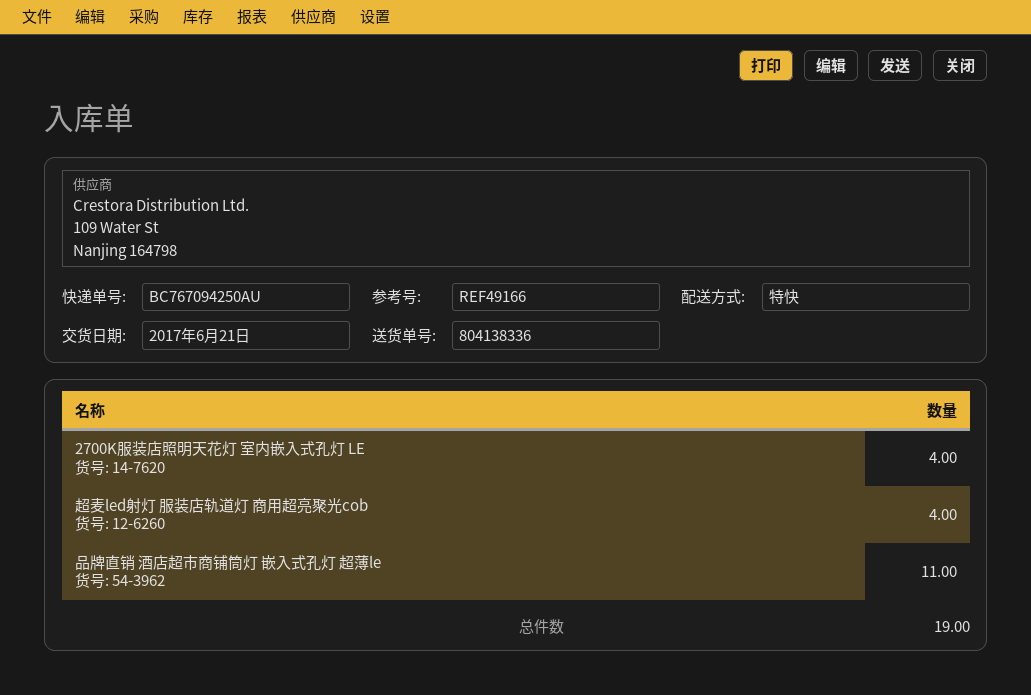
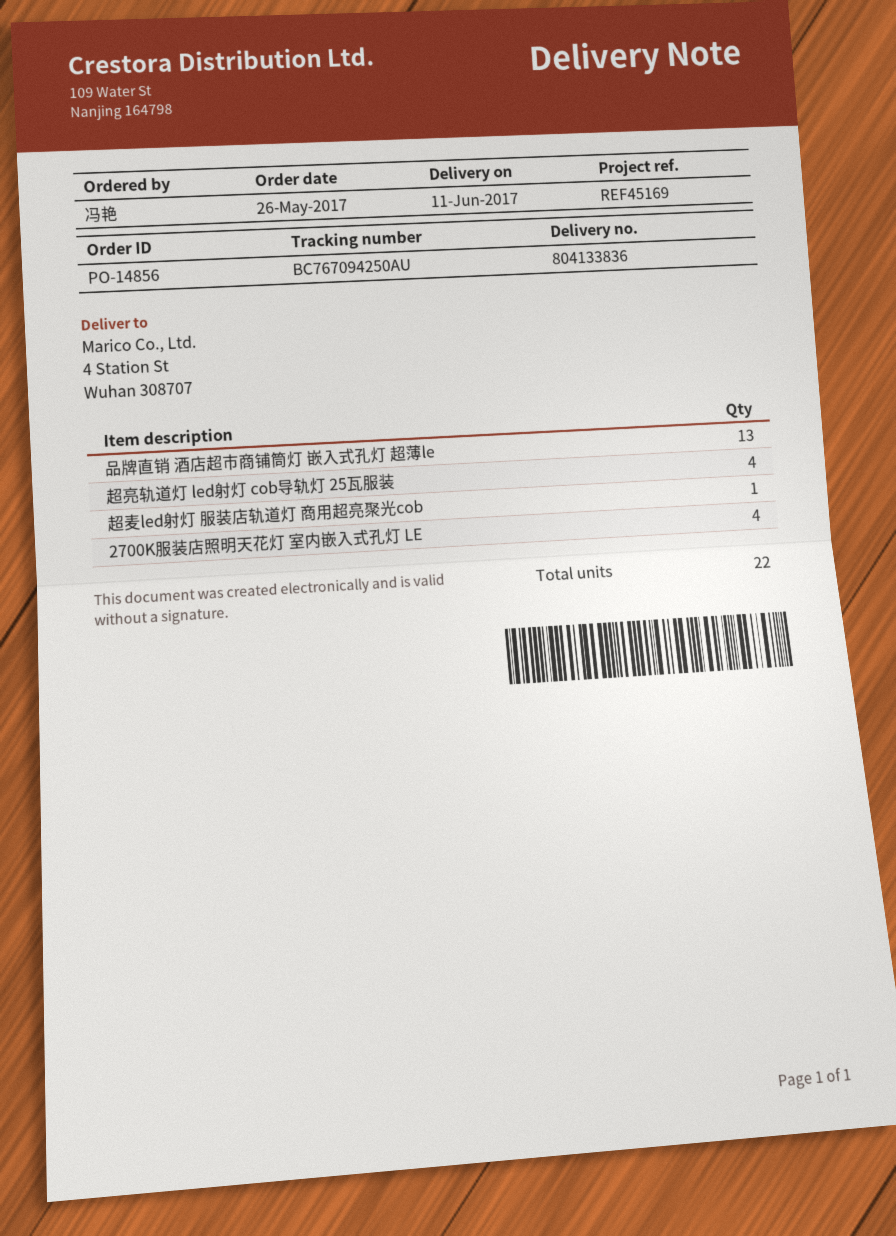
delivery note number: 804138336 -> 804133836
delivery date: 2017-06-21 -> 2017-06-11
reference: REF49166 -> REF45169
超麦led射灯 服装店轨道灯 商用超亮聚光cob: 4 -> 1
品牌直销 酒店超市商铺筒灯 嵌入式孔灯 超薄le: 11 -> 13
超亮轨道灯 led射灯 cob导轨灯 25瓦服装: none -> 4
total quantity: 19 -> 22

